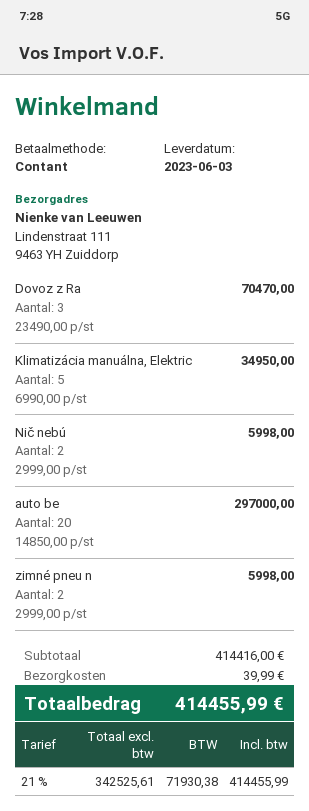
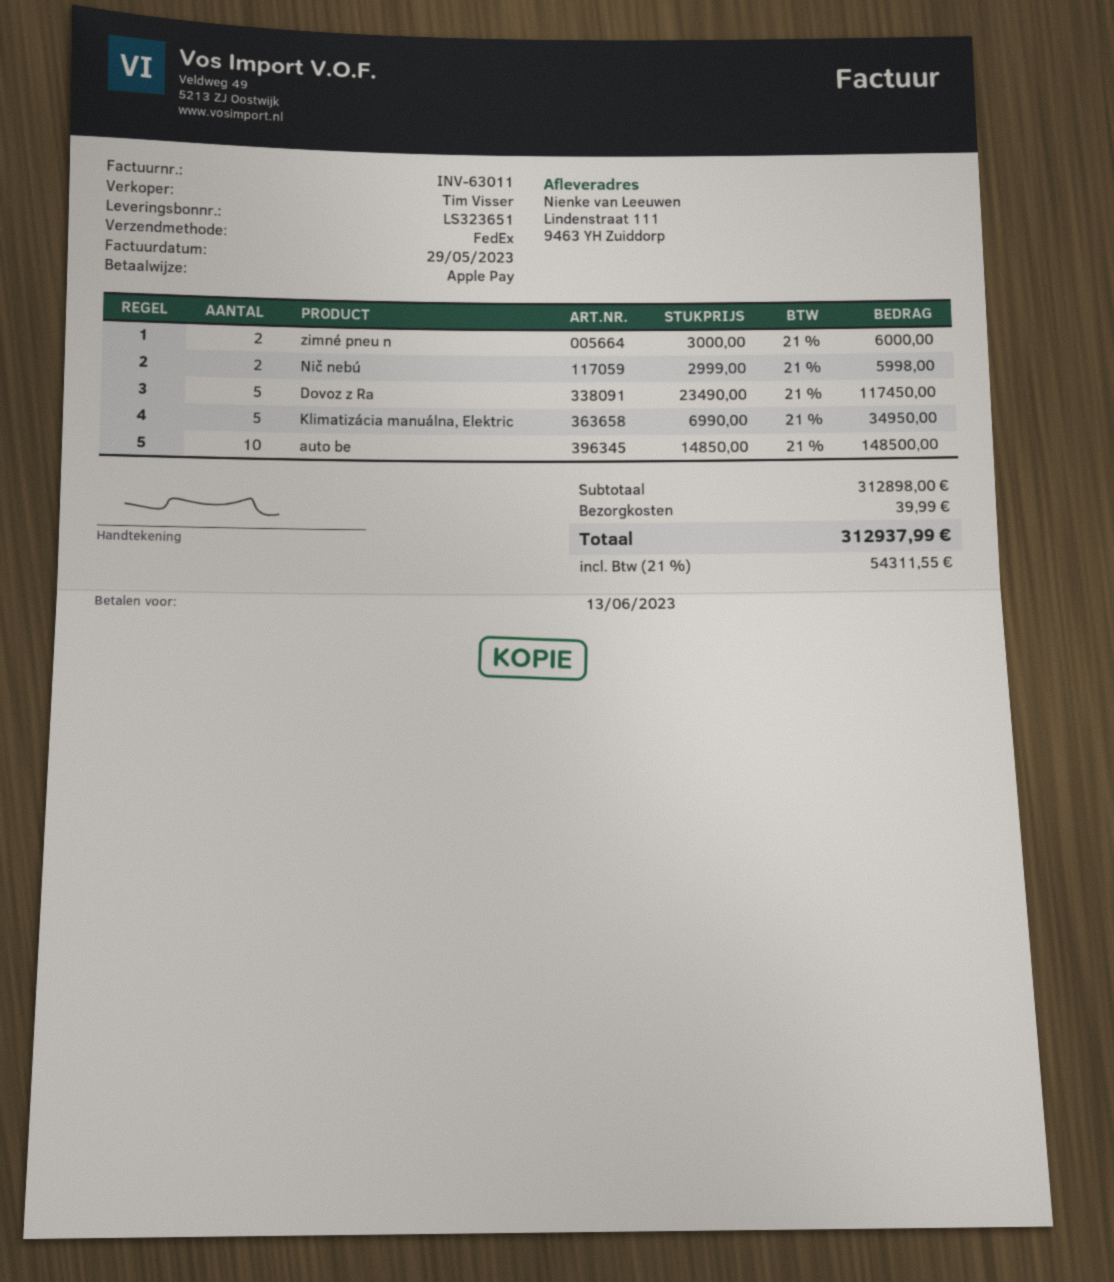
payment method: cash -> Apple Pay
Dovoz z Ra: 3 x 23490.00 = 70470.00 -> 5 x 23490.00 = 117450.00
auto be: 20 x 14850.00 = 297000.00 -> 10 x 14850.00 = 148500.00
zimné pneu n: 2 x 2999.00 = 5998.00 -> 2 x 3000.00 = 6000.00
subtotal: 414416.00 -> 312898.00
tax: 21% = 71930.38 -> 21% = 54311.55
total: 414455.99 -> 312937.99

